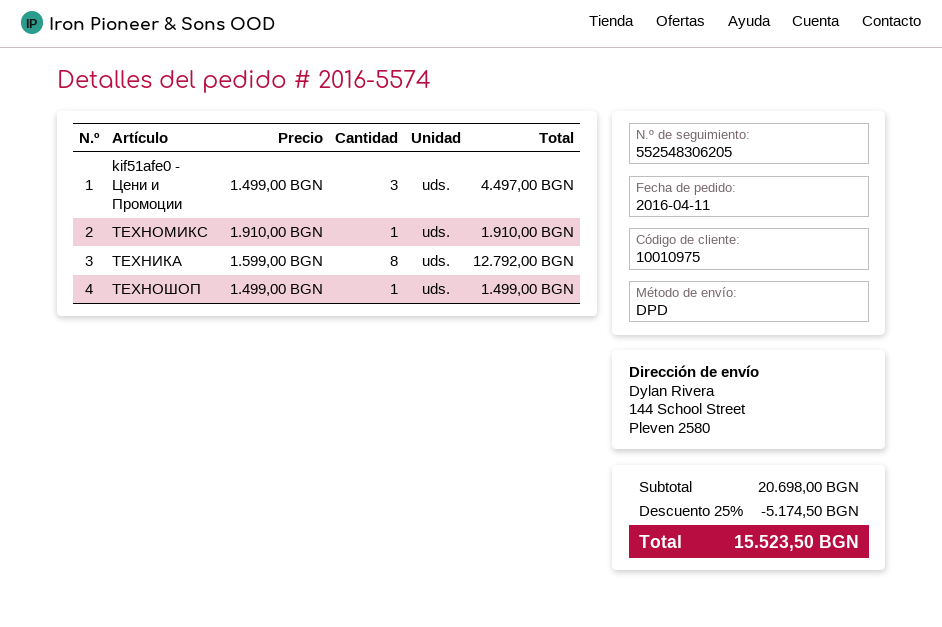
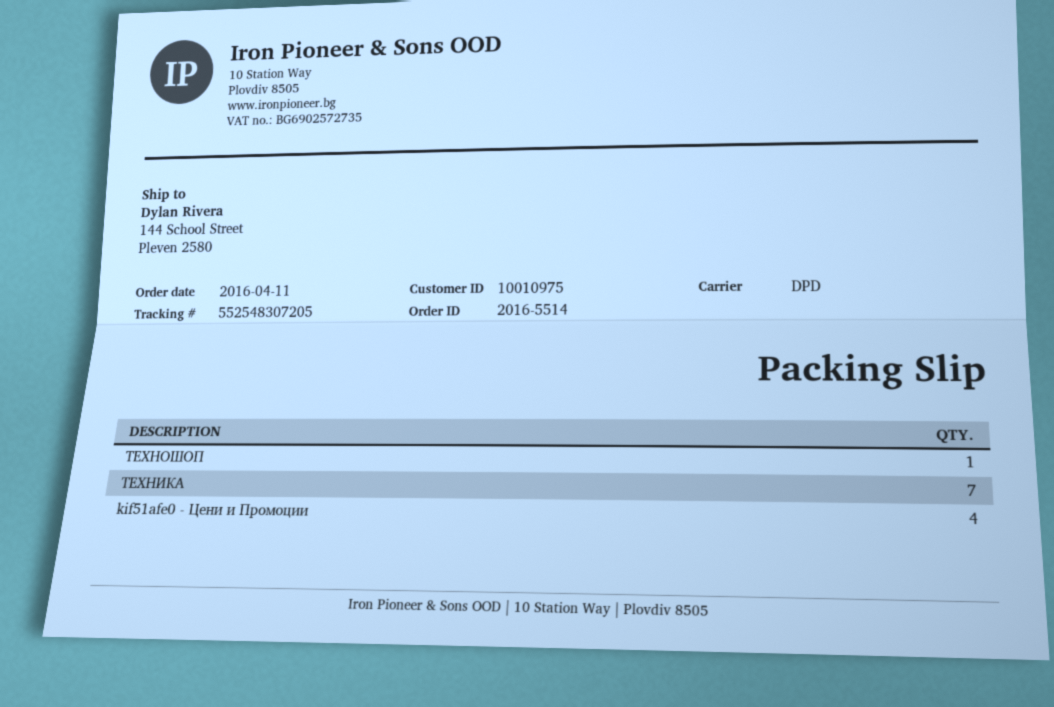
order number: 2016-5574 -> 2016-5514
tracking number: 552548306205 -> 552548307205
kif51afe0 - Цени и Промоции: 3 -> 4
ТЕХНОМИКС: 1 -> none
ТЕХНИКА: 8 -> 7

